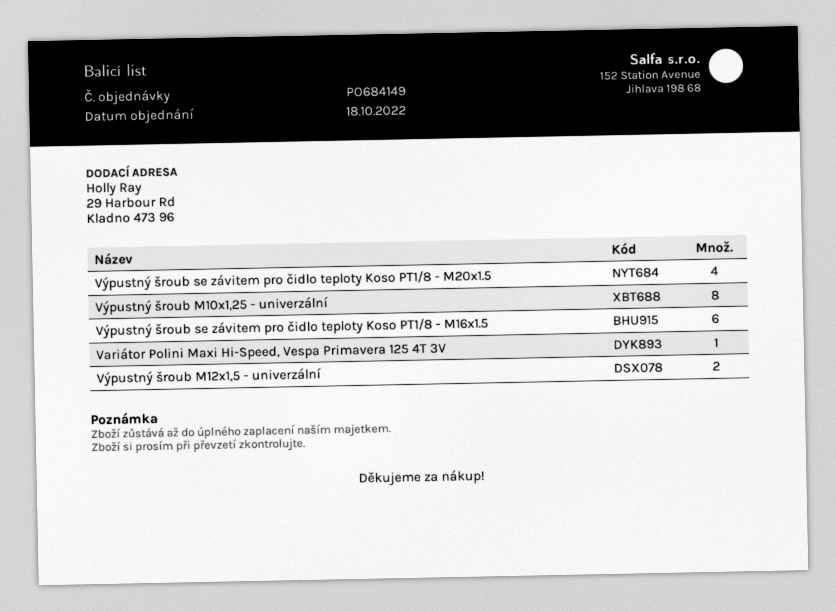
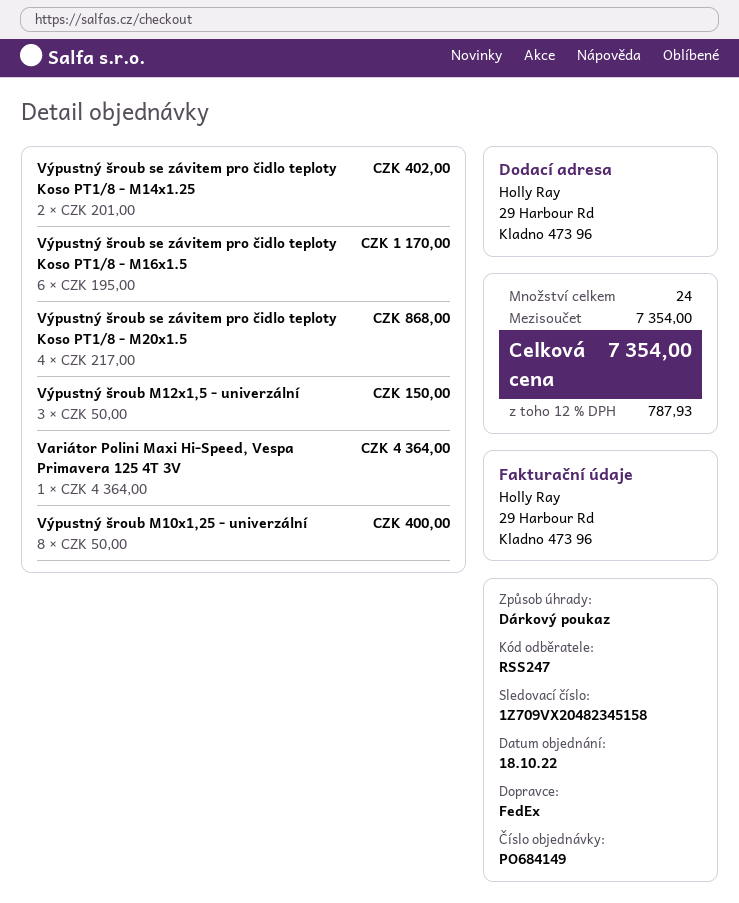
Výpustný šroub M12x1,5 - univerzální: 2 -> 3
Výpustný šroub se závitem pro čidlo teploty Koso PT1/8 - M14x1.25: none -> 2

